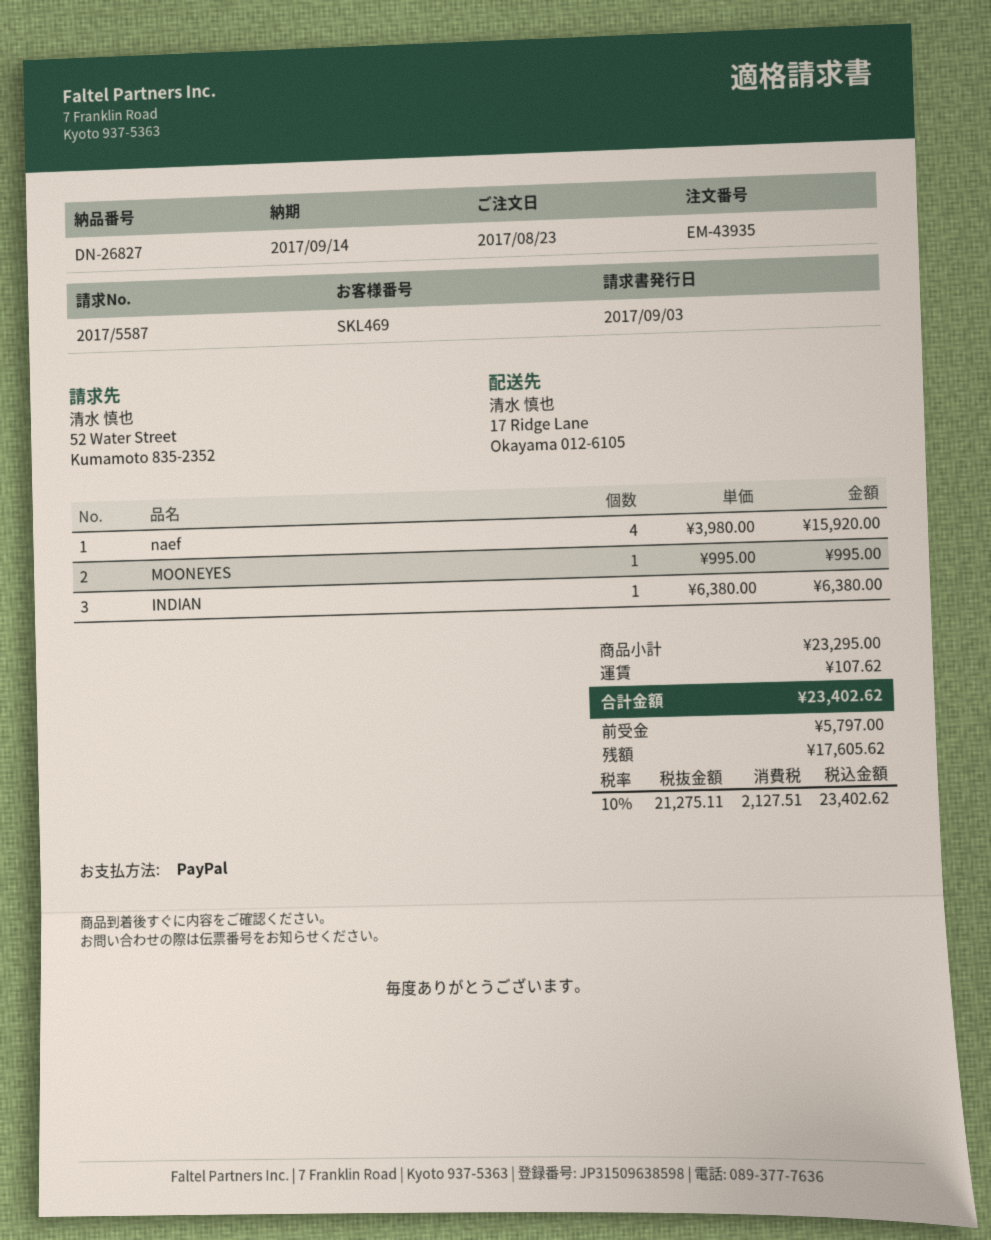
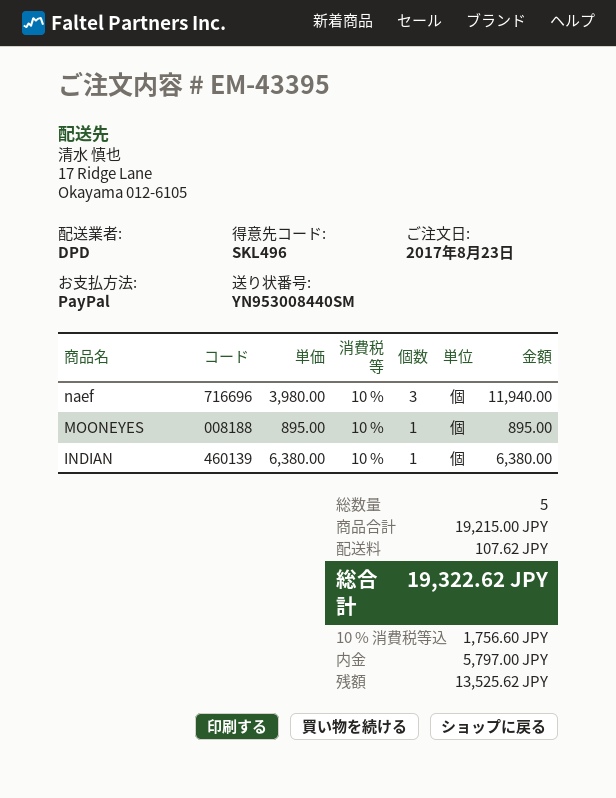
order number: EM-43935 -> EM-43395
customer number: SKL469 -> SKL496
naef: 4 x 3980.00 = 15920.00 -> 3 x 3980.00 = 11940.00
MOONEYES: 1 x 995.00 = 995.00 -> 1 x 895.00 = 895.00
subtotal: 23295.00 -> 19215.00
tax: 10% = 2127.51 -> 10% = 1756.60
total: 23402.62 -> 19322.62
balance: 17605.62 -> 13525.62

